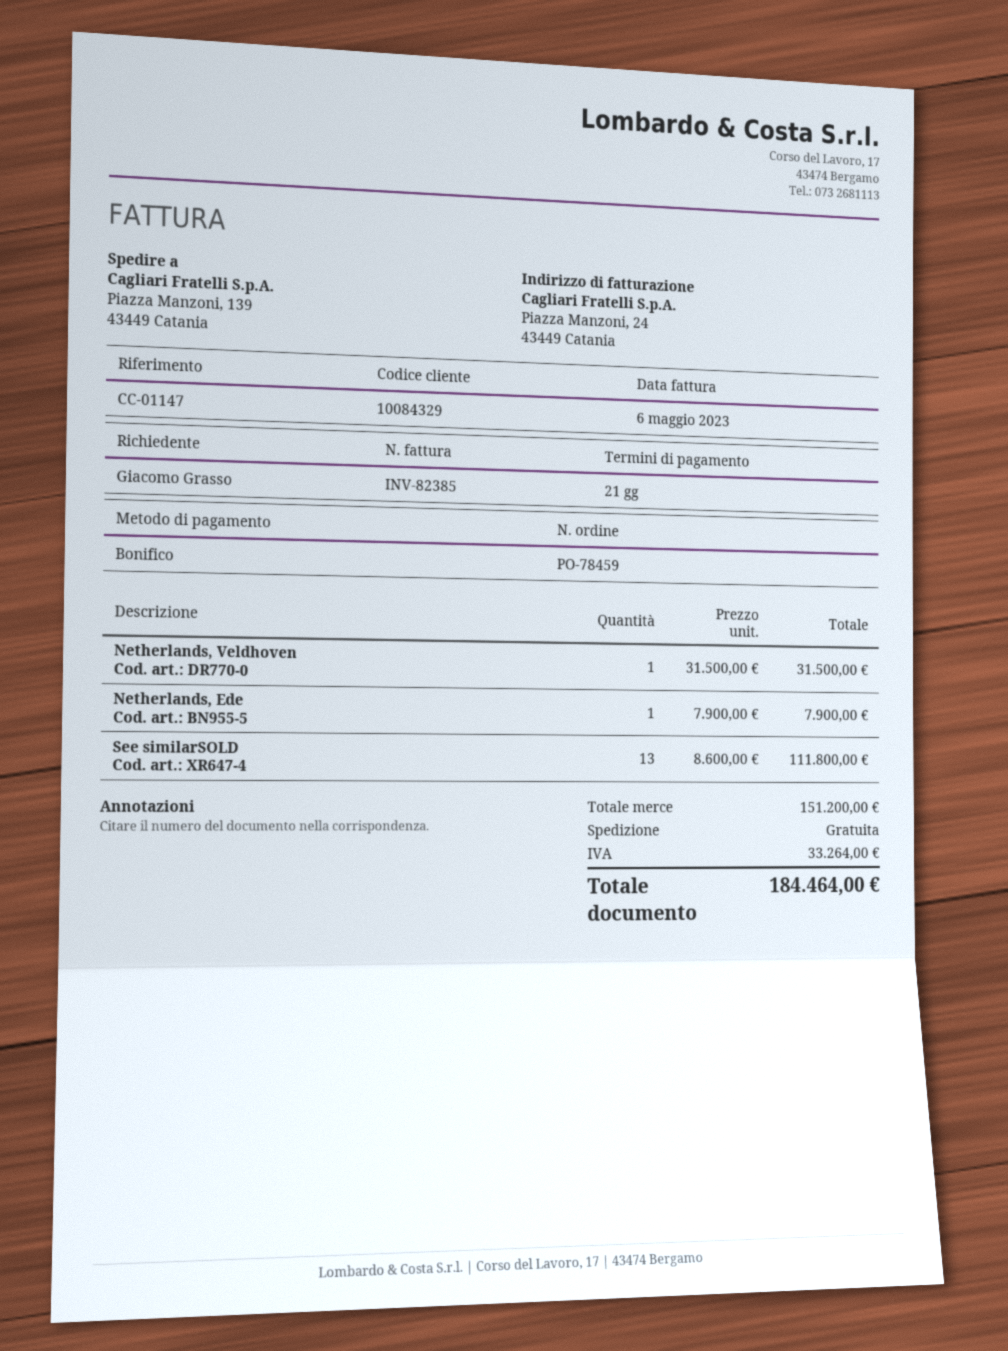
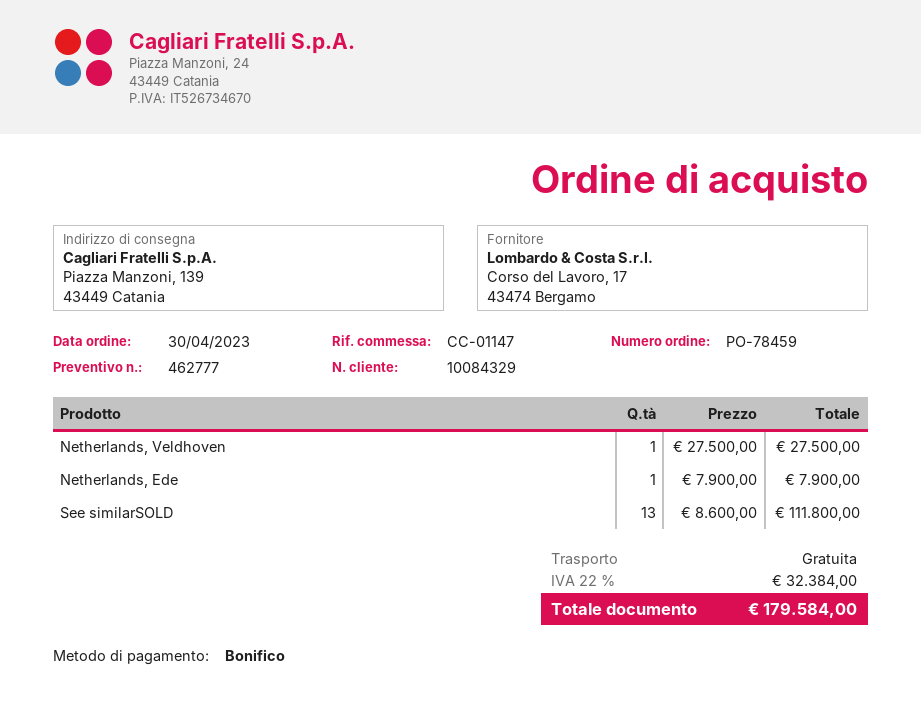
Netherlands, Veldhoven: 1 x 31500.00 = 31500.00 -> 1 x 27500.00 = 27500.00
tax: 33264.00 -> 32384.00
total: 184464.00 -> 179584.00

